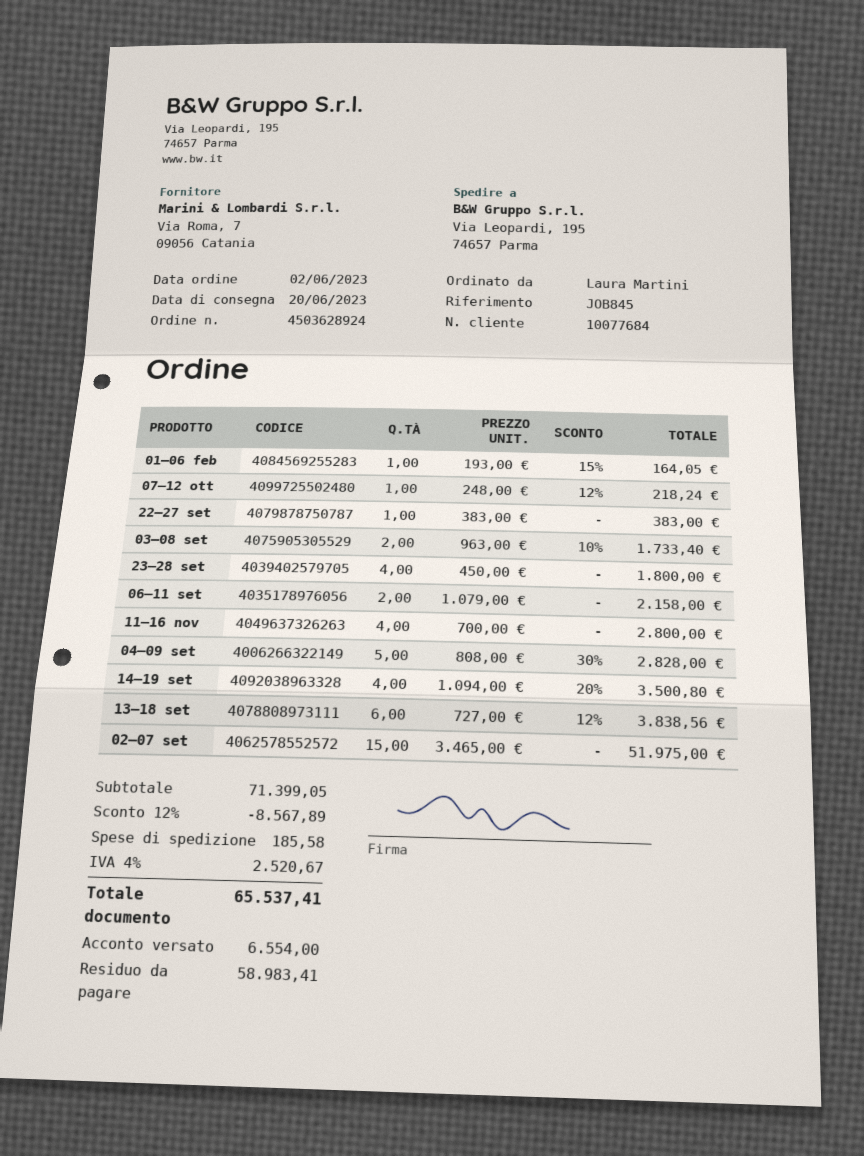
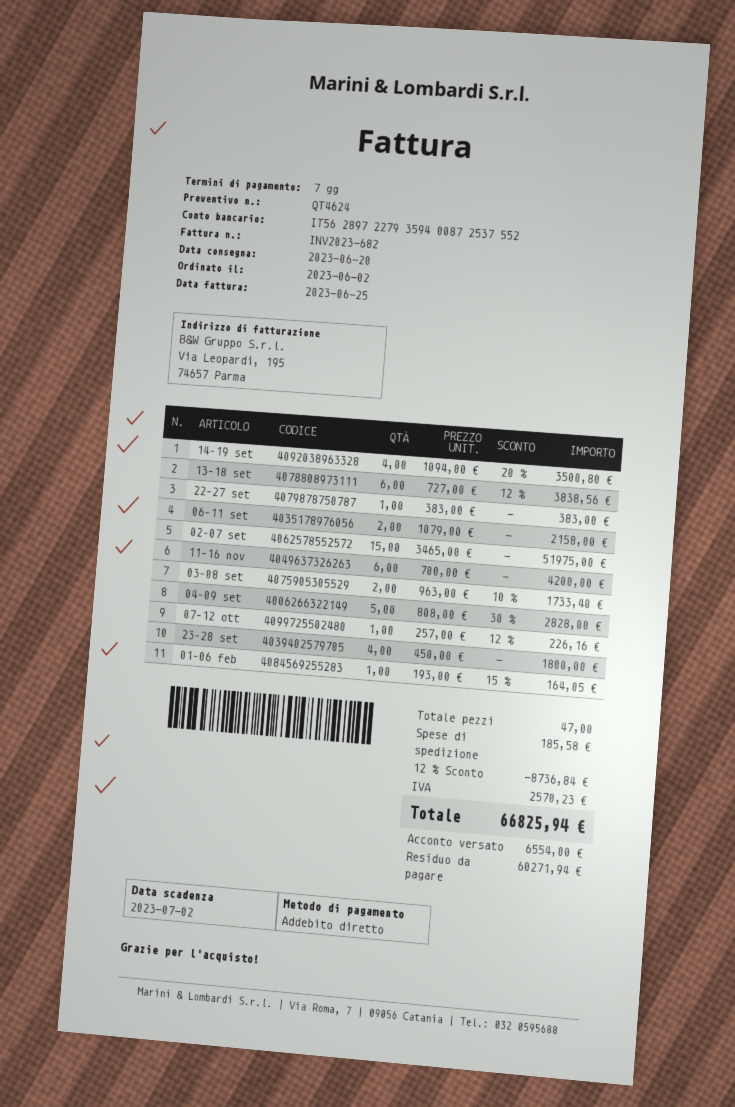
07–12 ott: 1 x 248.00 - 12% = 218.24 -> 1 x 257.00 - 12% = 226.16
11–16 nov: 4 x 700.00 = 2800.00 -> 6 x 700.00 = 4200.00
discount: 12% = 8567.89 -> 12% = 8736.84
tax: 2520.67 -> 2570.23
total: 65537.41 -> 66825.94
balance: 58983.41 -> 60271.94

